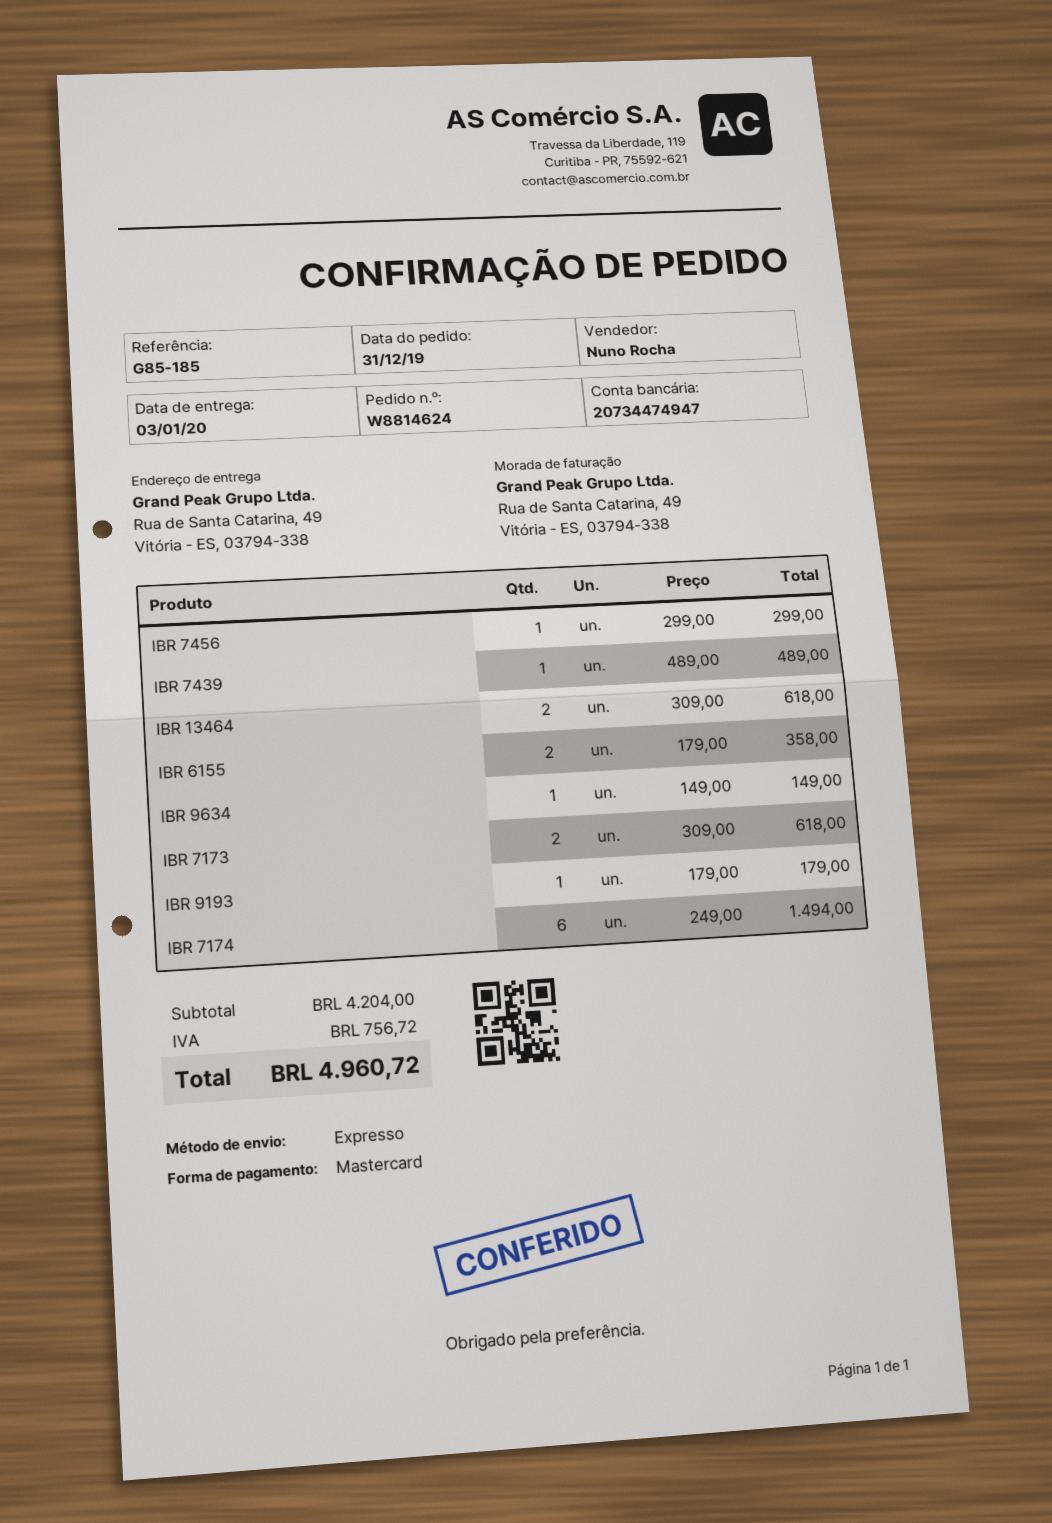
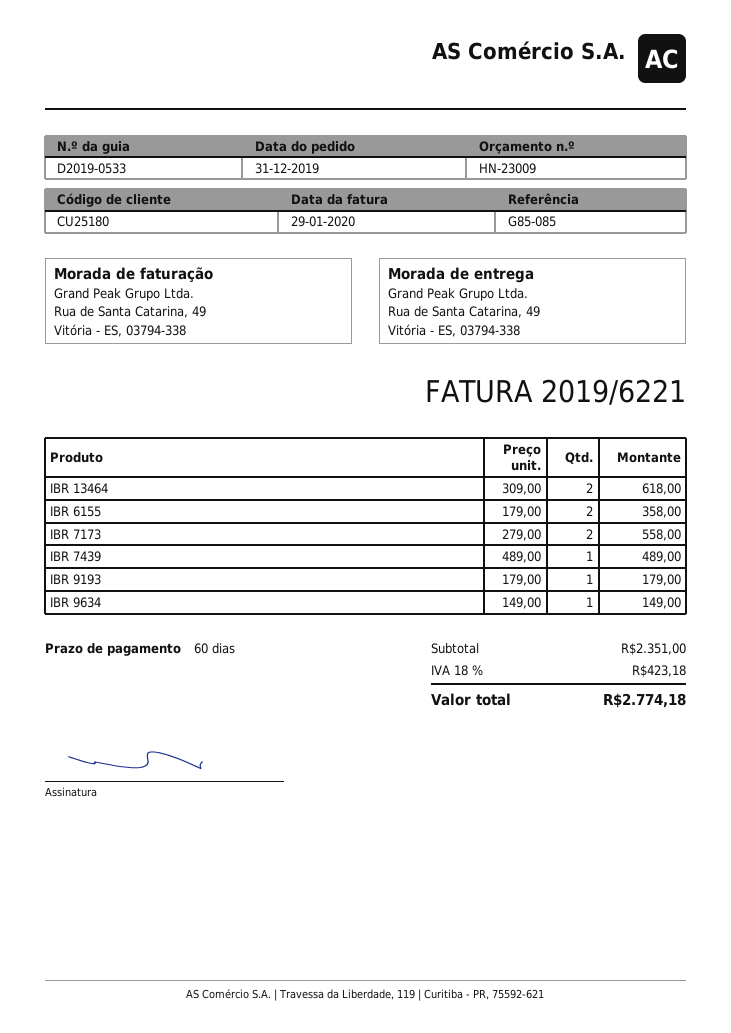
reference: G85-185 -> G85-085
IBR 7456: 1 x 299.00 = 299.00 -> none
IBR 7173: 2 x 309.00 = 618.00 -> 2 x 279.00 = 558.00
IBR 7174: 6 x 249.00 = 1494.00 -> none
subtotal: 4204.00 -> 2351.00
tax: 756.72 -> 423.18
total: 4960.72 -> 2774.18

